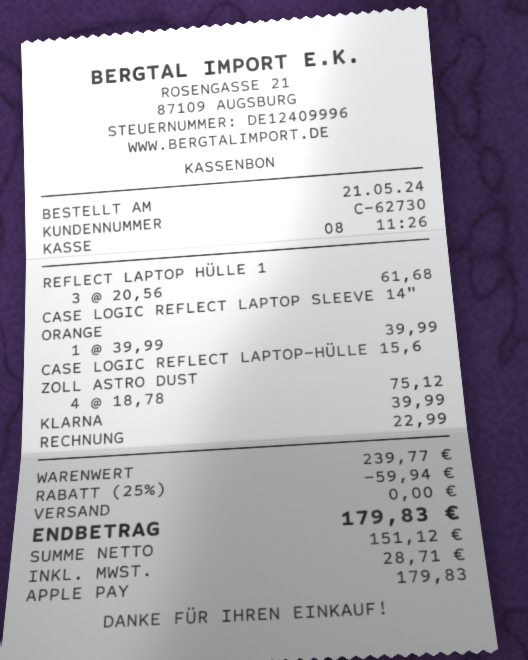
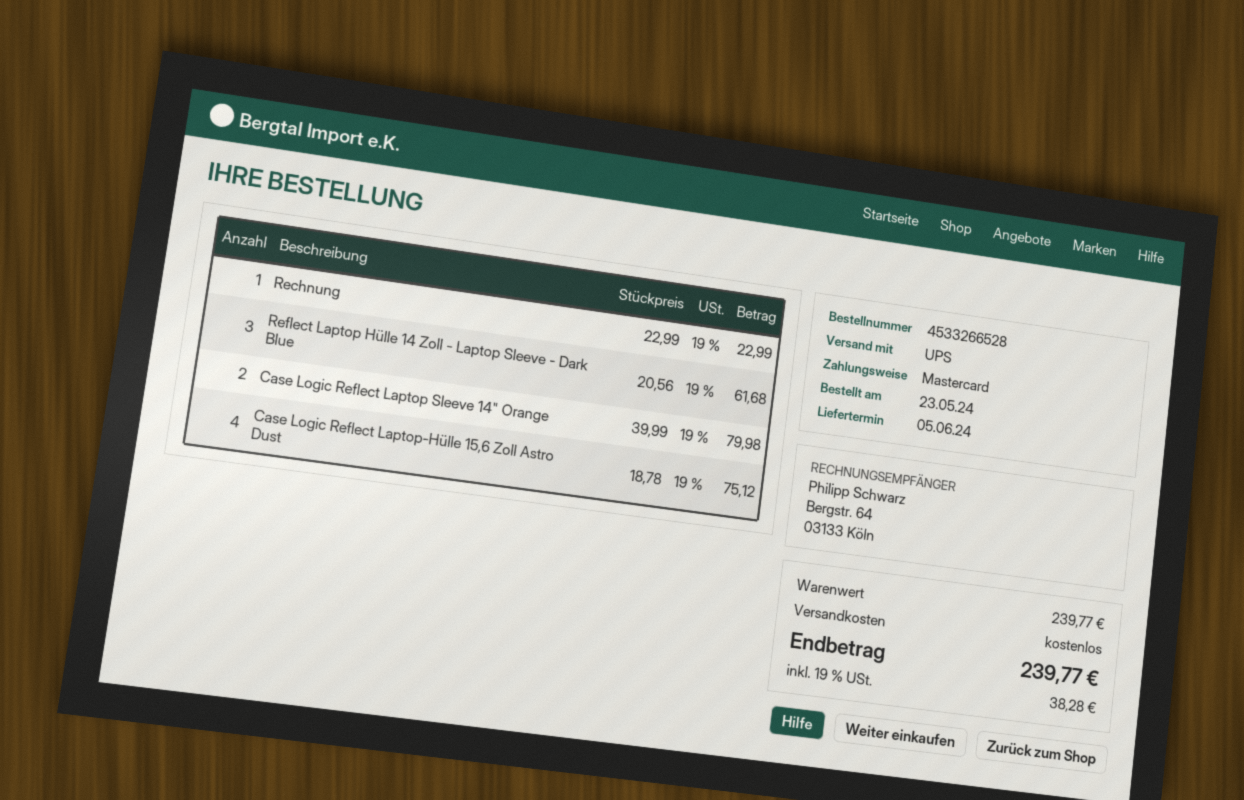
order date: 2024-05-21 -> 2024-05-23
payment method: Apple Pay -> Mastercard
CASE LOGIC REFLECT LAPTOP SLEEVE 14" ORANGE: 1 x 39.99 = 39.99 -> 2 x 39.99 = 79.98
KLARNA: 1 x 39.99 = 39.99 -> none
discount: 25% = 59.94 -> none
tax: 28.71 -> 38.28
total: 179.83 -> 239.77

